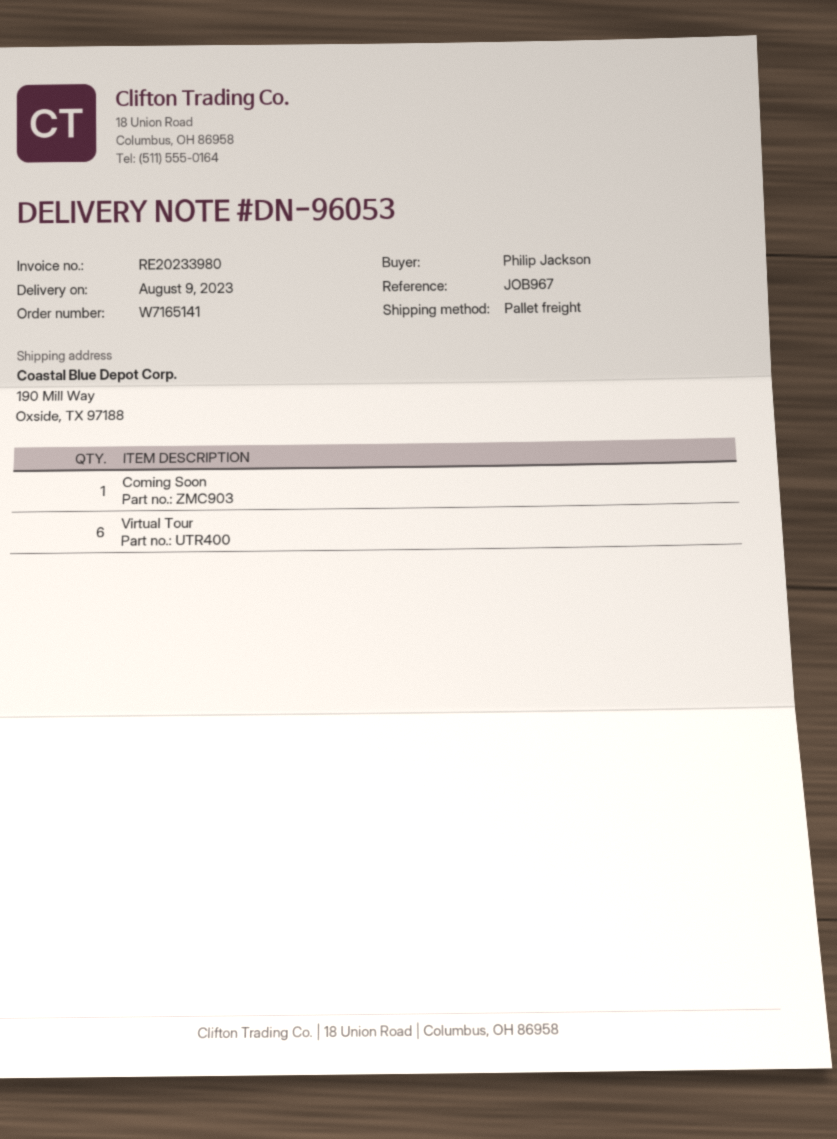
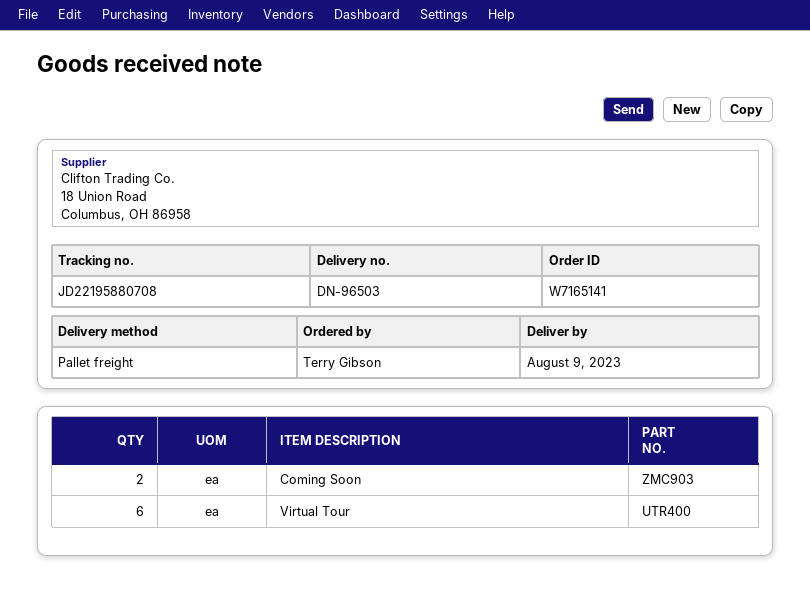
delivery note number: DN-96053 -> DN-96503
ordered by: Philip Jackson -> Terry Gibson
Coming Soon: 1 -> 2

